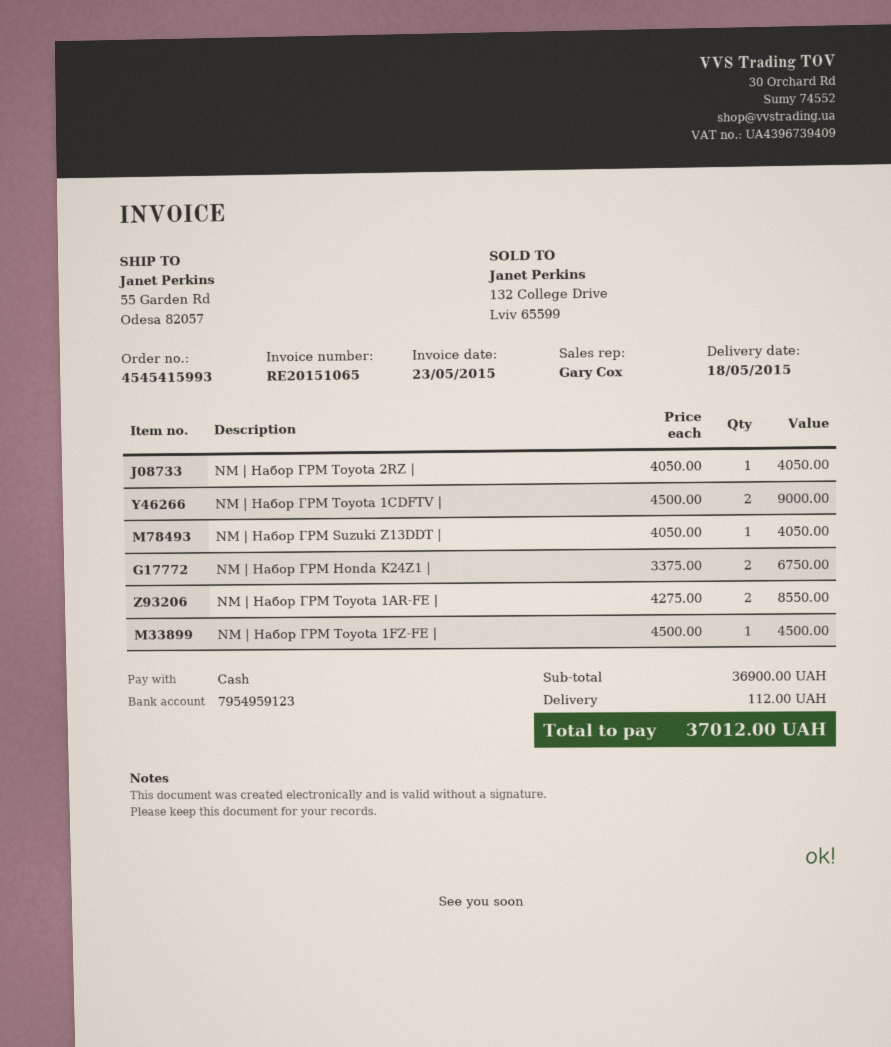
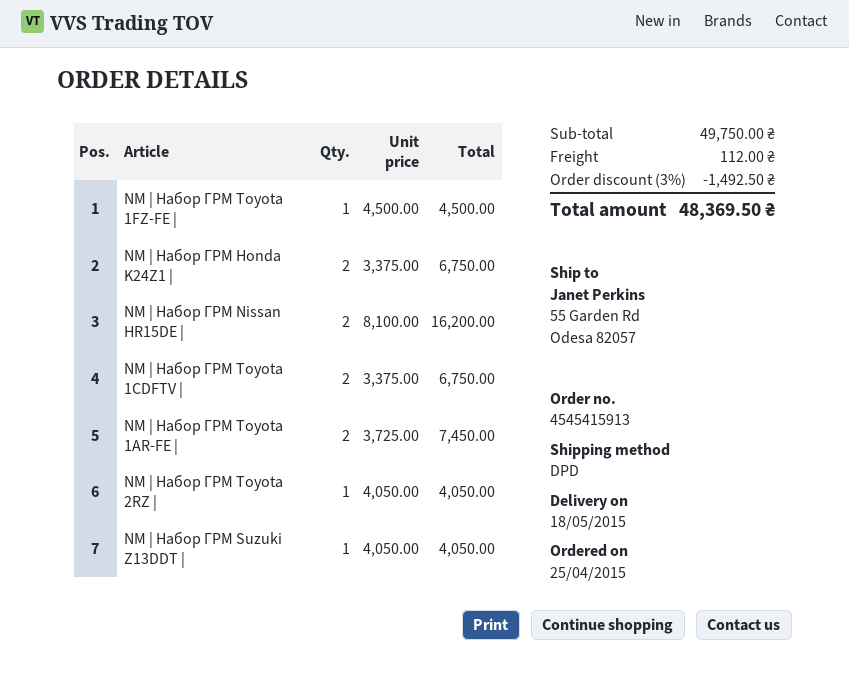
order number: 4545415993 -> 4545415913
NM | Набор ГРМ Toyota 1CDFTV |: 2 x 4500.00 = 9000.00 -> 2 x 3375.00 = 6750.00
NM | Набор ГРМ Toyota 1AR-FE |: 2 x 4275.00 = 8550.00 -> 2 x 3725.00 = 7450.00
NM | Набор ГРМ Nissan HR15DE |: none -> 2 x 8100.00 = 16200.00
subtotal: 36900.00 -> 49750.00
discount: none -> 3% = 1492.50
total: 37012.00 -> 48369.50

